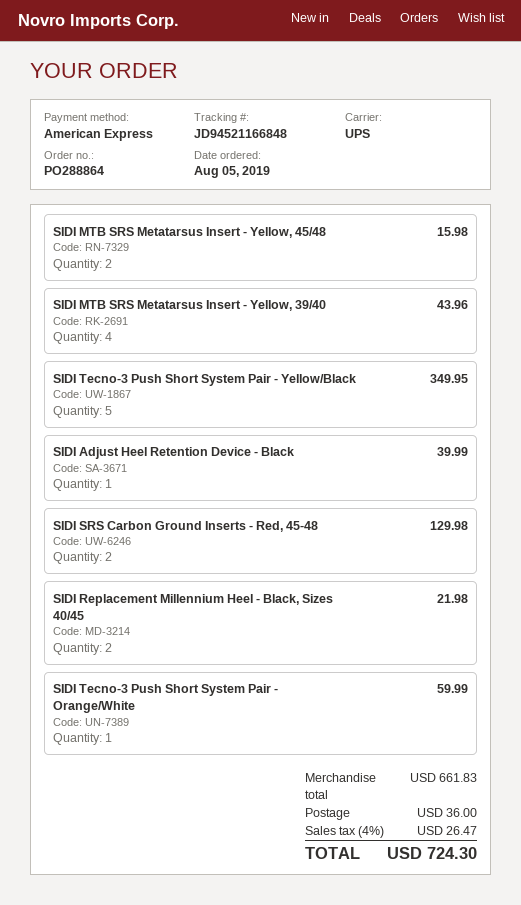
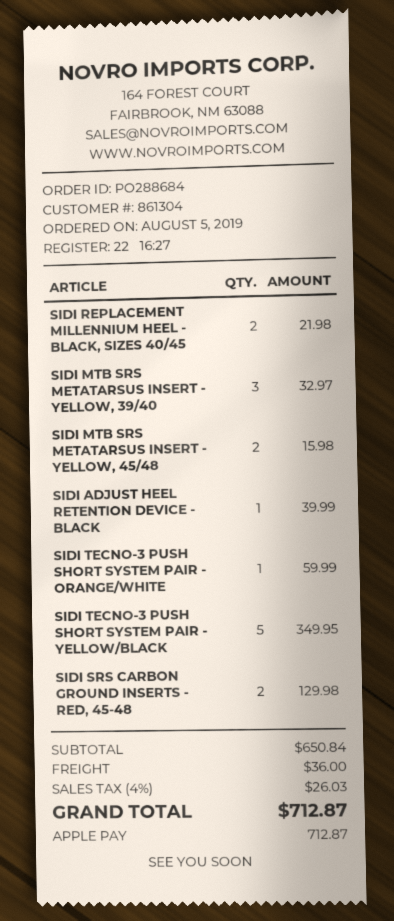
order number: PO288864 -> PO288684
payment method: American Express -> Apple Pay
SIDI MTB SRS Metatarsus Insert - Yellow, 39/40: 4 for 43.96 -> 3 for 32.97
subtotal: 661.83 -> 650.84
tax: 4% = 26.47 -> 4% = 26.03
total: 724.30 -> 712.87

